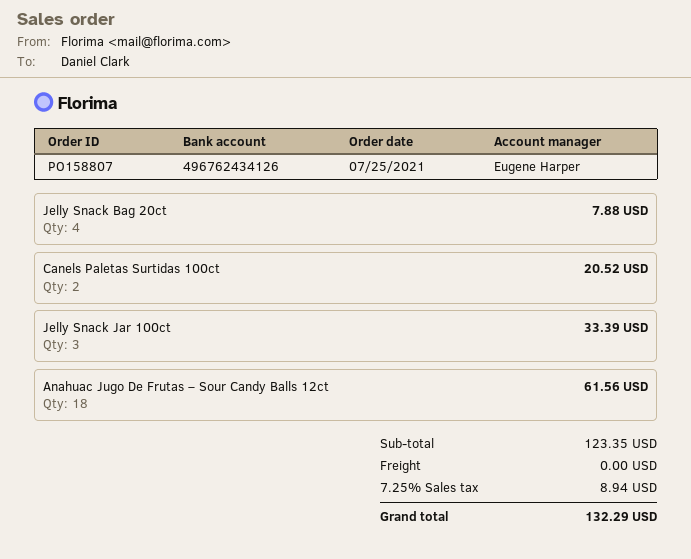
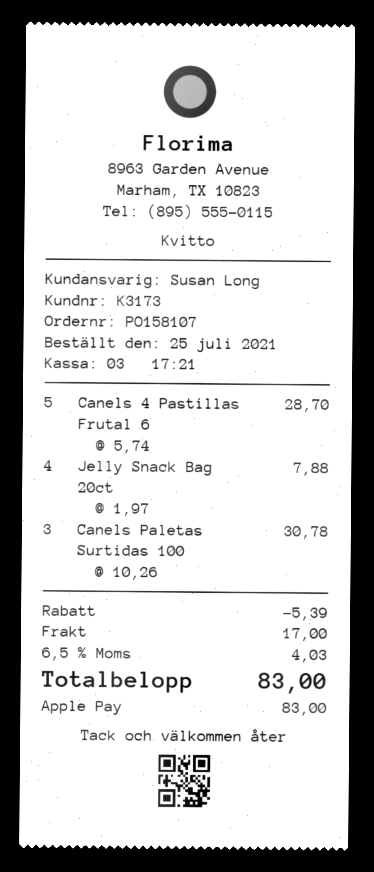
order number: PO158807 -> PO158107
sales rep: Eugene Harper -> Susan Long
Canels Paletas Surtidas 100ct: 2 for 20.52 -> 3 for 30.78
Jelly Snack Jar 100ct: 3 for 33.39 -> none
Anahuac Jugo De Frutas – Sour Candy Balls 12ct: 18 for 61.56 -> none
Canels 4 Pastillas Frutal 6: none -> 5 for 28.70
discount: none -> 5.39
shipping: 0.00 -> 17.00
tax: 7.25% = 8.94 -> 6.5% = 4.03
total: 132.29 -> 83.00

